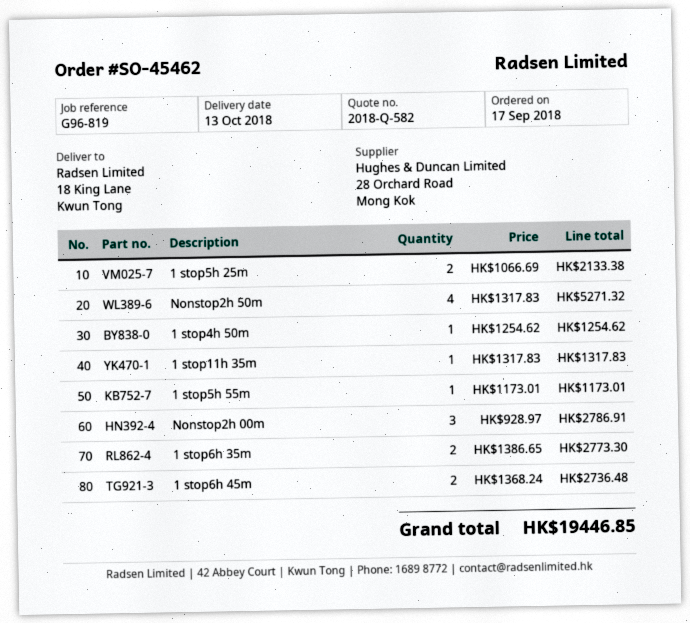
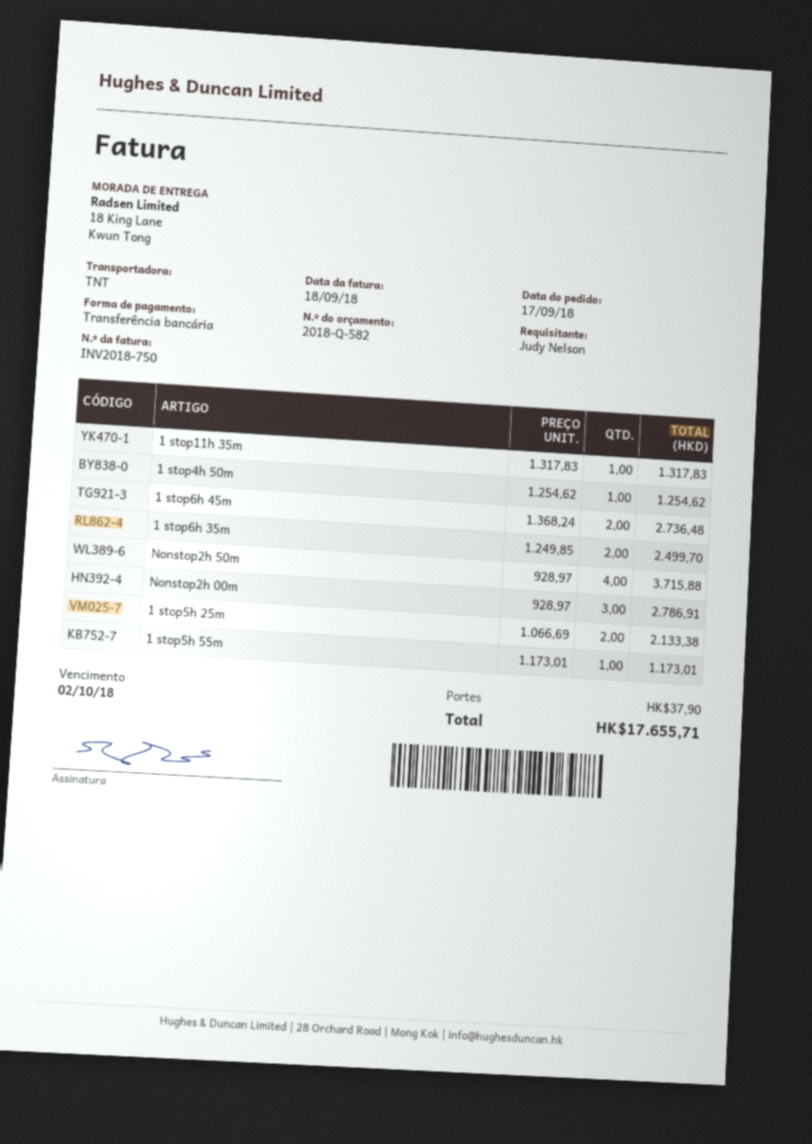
Nonstop2h 50m: 4 x 1317.83 = 5271.32 -> 4 x 928.97 = 3715.88
1 stop6h 35m: 2 x 1386.65 = 2773.30 -> 2 x 1249.85 = 2499.70
shipping: none -> 37.90
total: 19446.85 -> 17655.71

